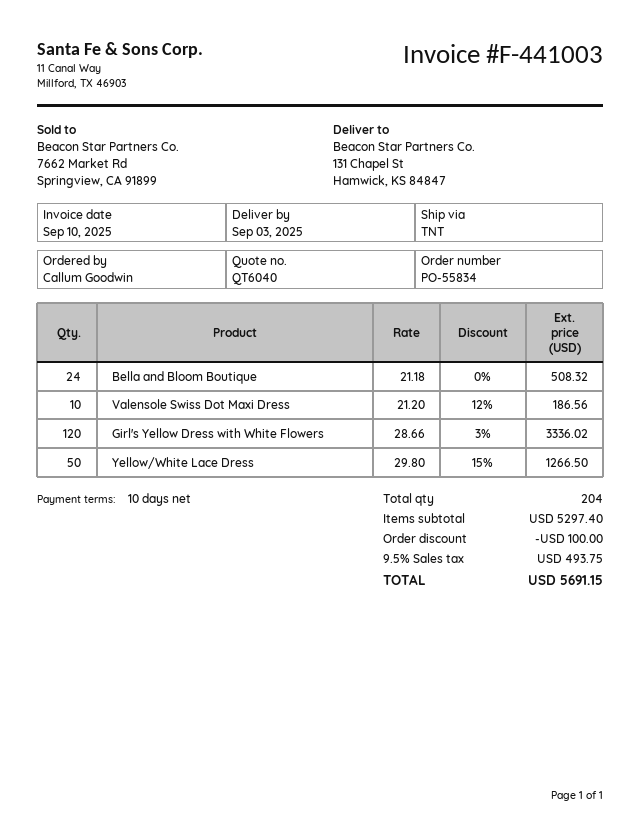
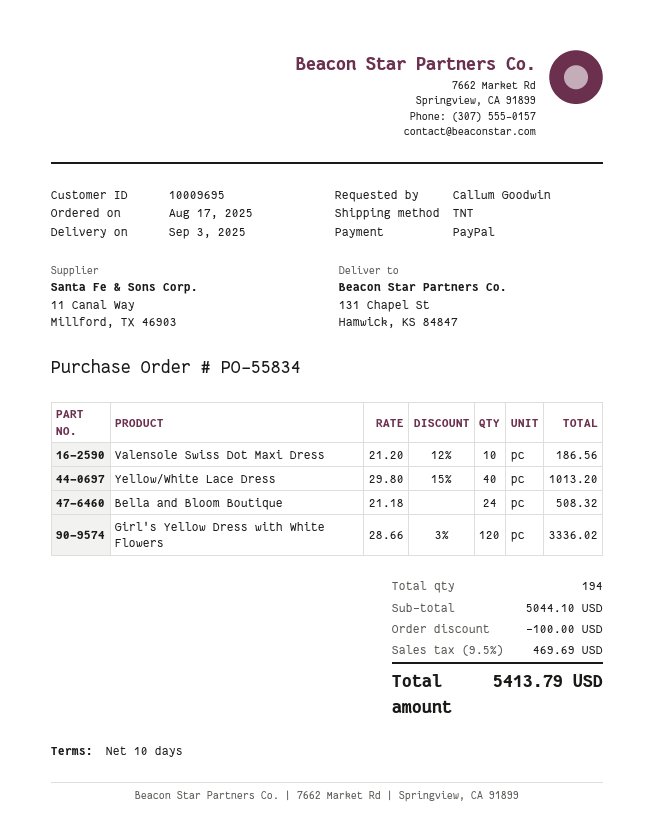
Yellow/White Lace Dress: 50 x 29.80 - 15% = 1266.50 -> 40 x 29.80 - 15% = 1013.20
total quantity: 204 -> 194
subtotal: 5297.40 -> 5044.10
tax: 9.5% = 493.75 -> 9.5% = 469.69
total: 5691.15 -> 5413.79

